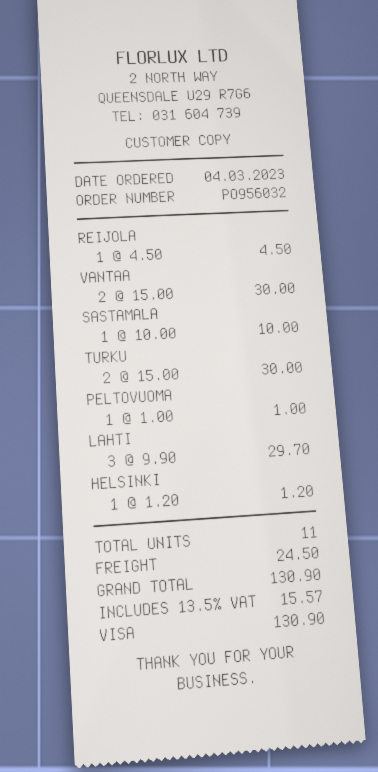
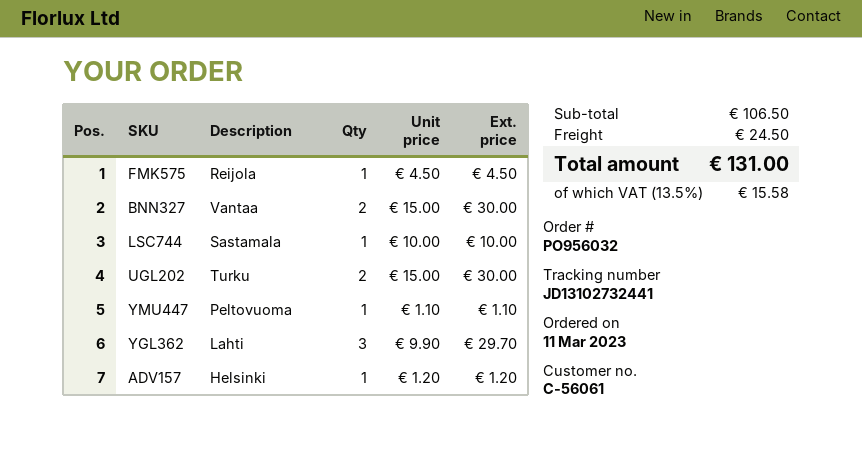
order date: 2023-03-04 -> 2023-03-11
PELTOVUOMA: 1 x 1.00 = 1.00 -> 1 x 1.10 = 1.10
tax: 13.5% = 15.57 -> 13.5% = 15.58
total: 130.90 -> 131.00

